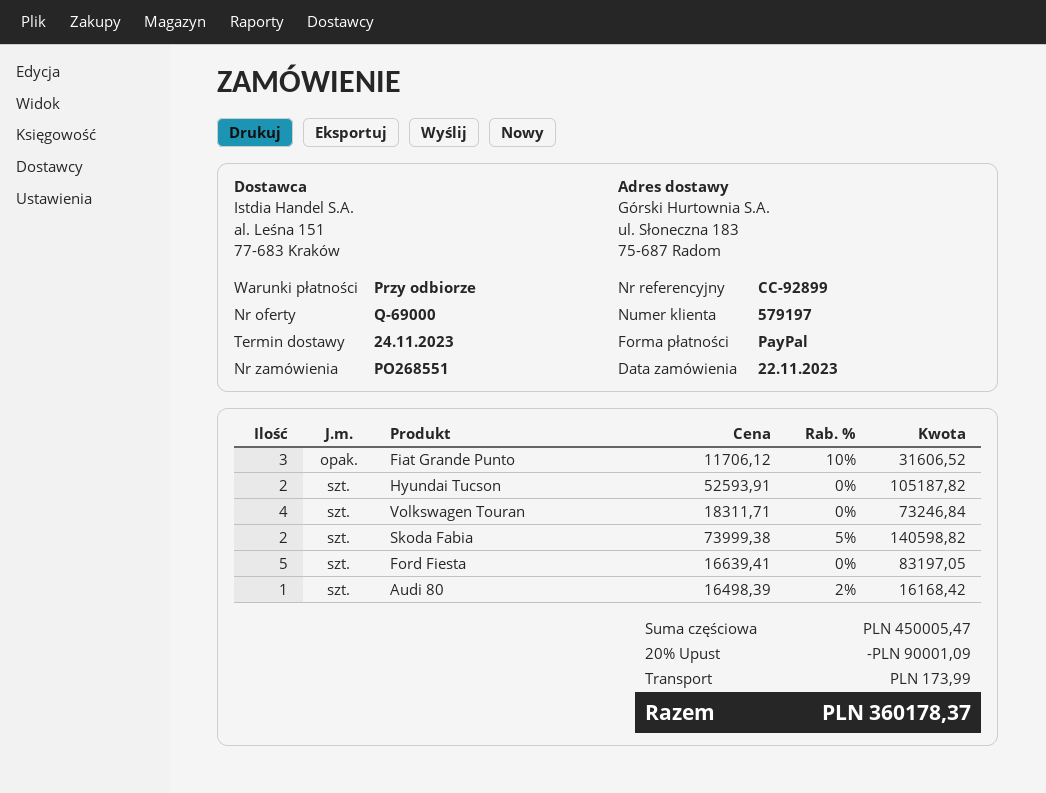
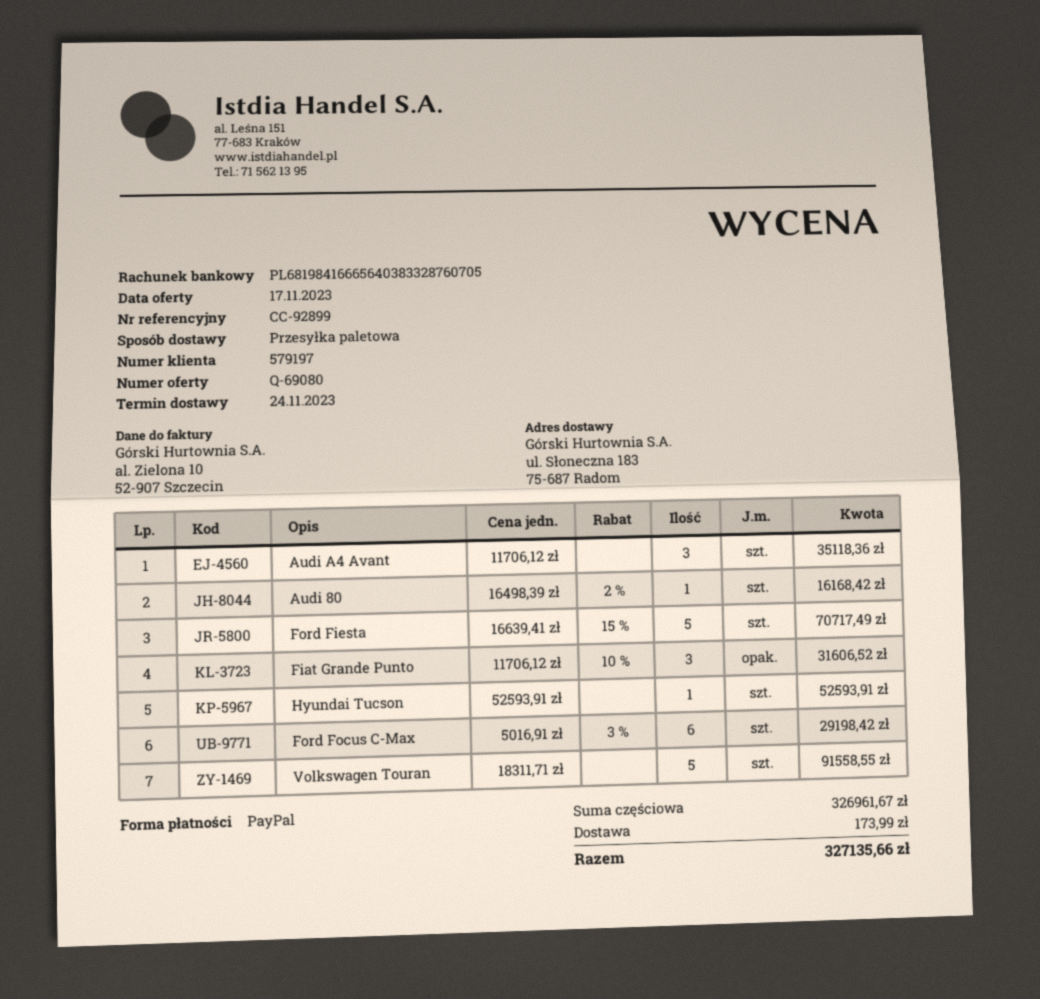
quote number: Q-69000 -> Q-69080
Hyundai Tucson: 2 x 52593.91 = 105187.82 -> 1 x 52593.91 = 52593.91
Volkswagen Touran: 4 x 18311.71 = 73246.84 -> 5 x 18311.71 = 91558.55
Skoda Fabia: 2 x 73999.38 - 5% = 140598.82 -> none
Ford Fiesta: 5 x 16639.41 = 83197.05 -> 5 x 16639.41 - 15% = 70717.49
Audi A4 Avant: none -> 3 x 11706.12 = 35118.36
Ford Focus C-Max: none -> 6 x 5016.91 - 3% = 29198.42
subtotal: 450005.47 -> 326961.67
discount: 20% = 90001.09 -> none
total: 360178.37 -> 327135.66

